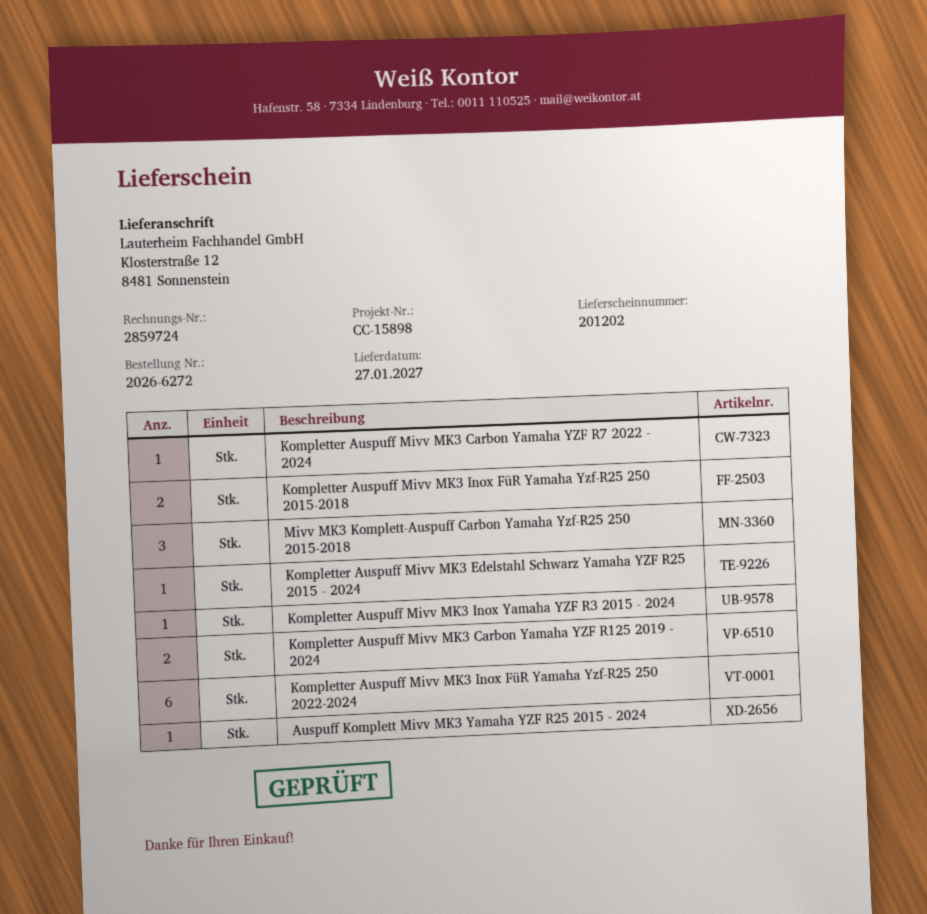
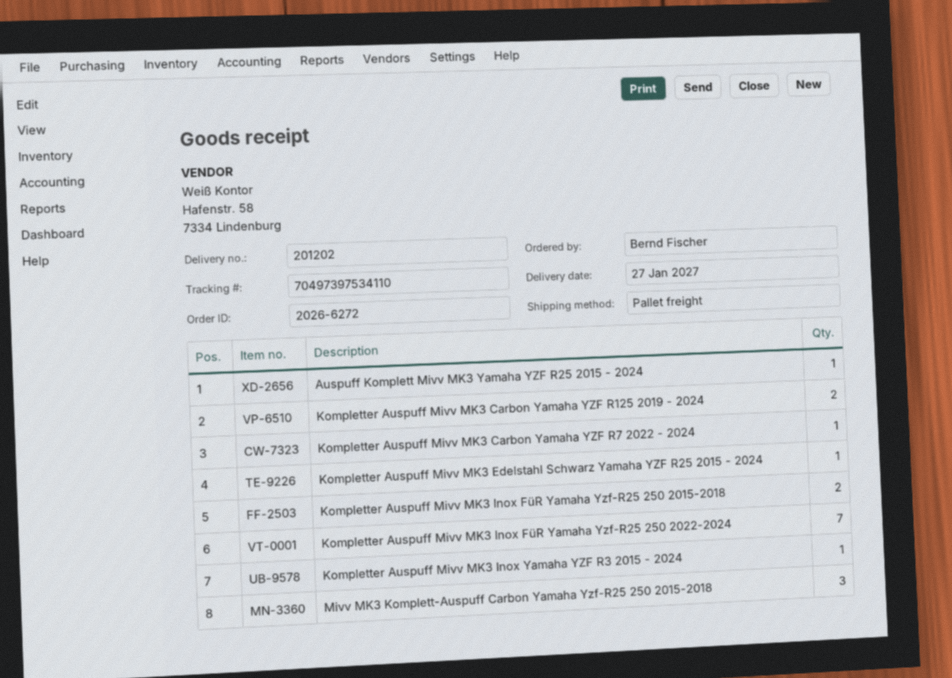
Kompletter Auspuff Mivv MK3 Inox FüR Yamaha Yzf-R25 250 2022-2024: 6 -> 7

